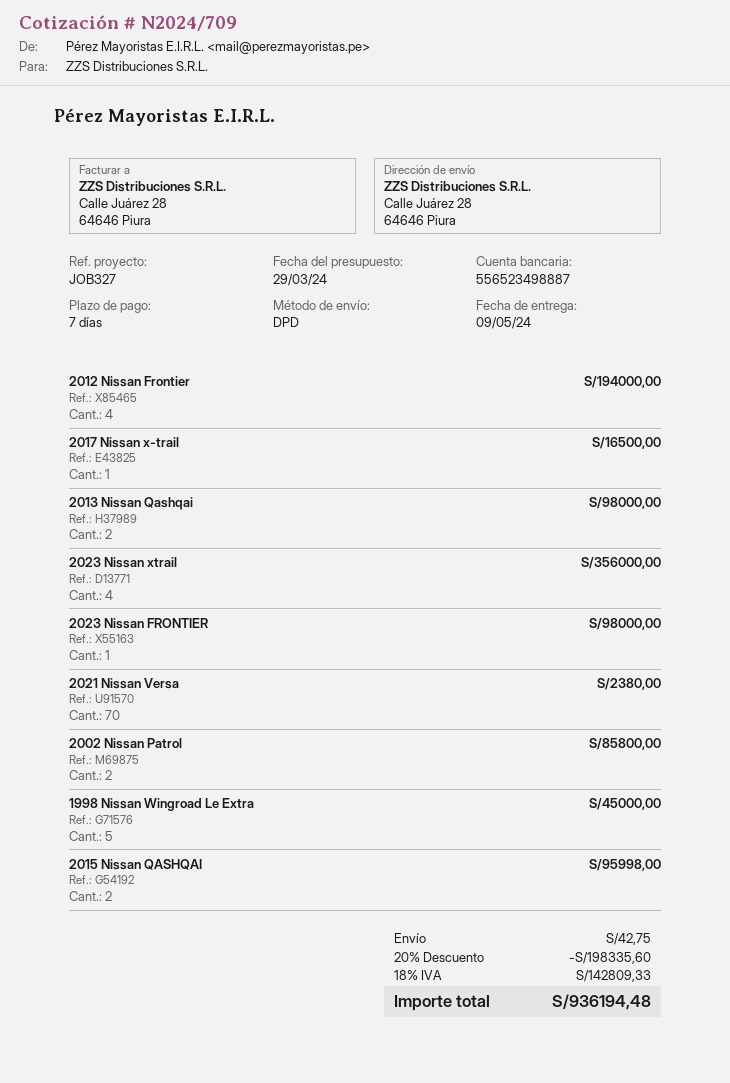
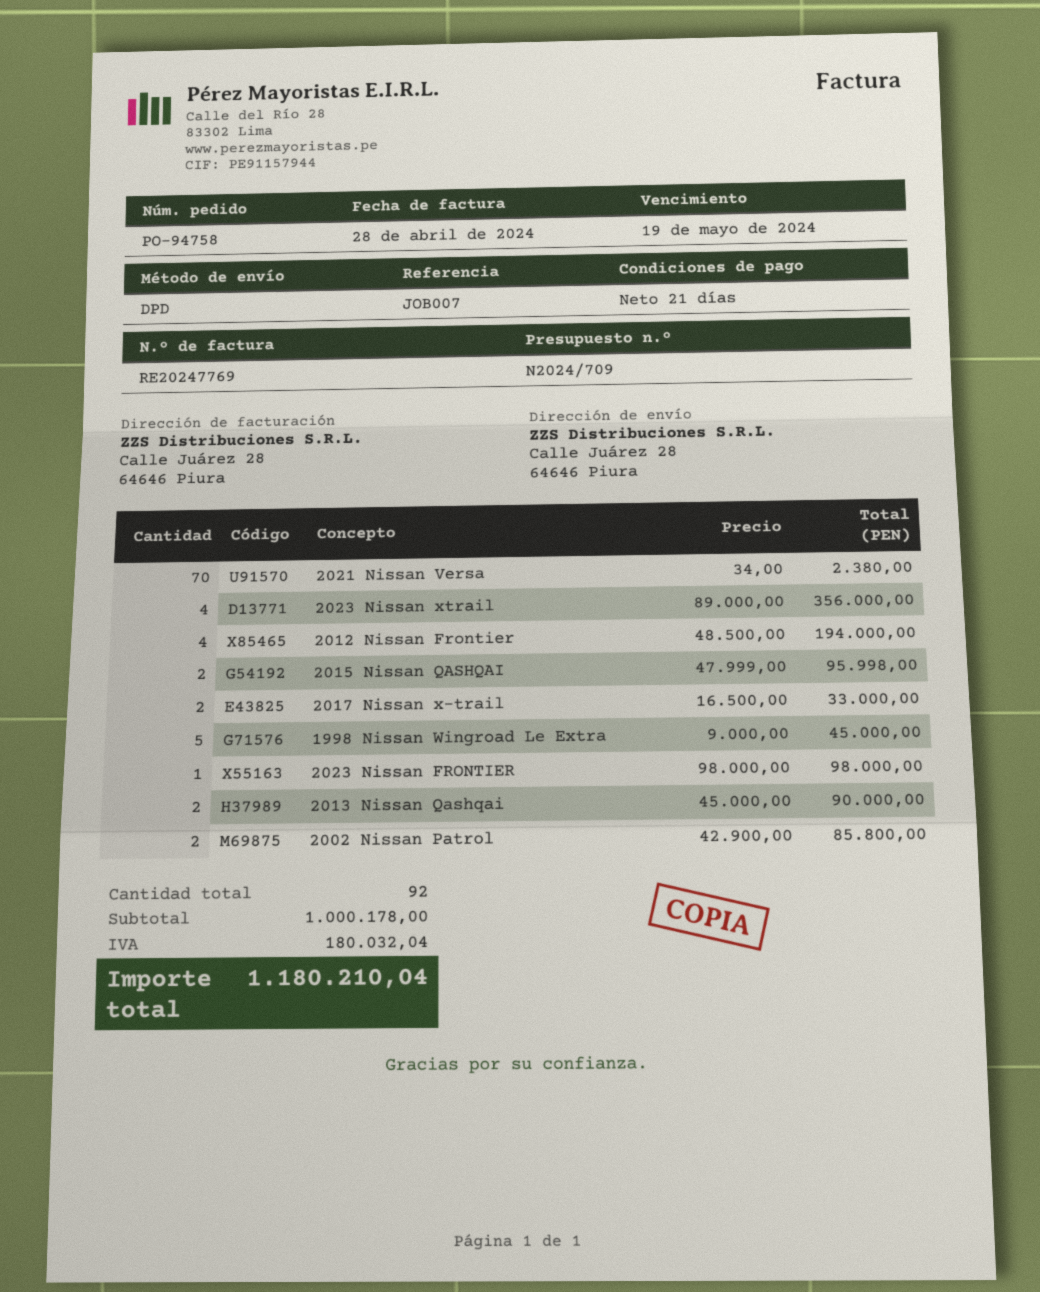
payment terms: 7 days -> 21 days
reference: JOB327 -> JOB007
2017 Nissan x-trail: 1 for 16500.00 -> 2 for 33000.00
2013 Nissan Qashqai: 2 for 98000.00 -> 2 for 90000.00
discount: 20% = 198335.60 -> none
shipping: 42.75 -> none
tax: 142809.33 -> 180032.04
total: 936194.48 -> 1180210.04

